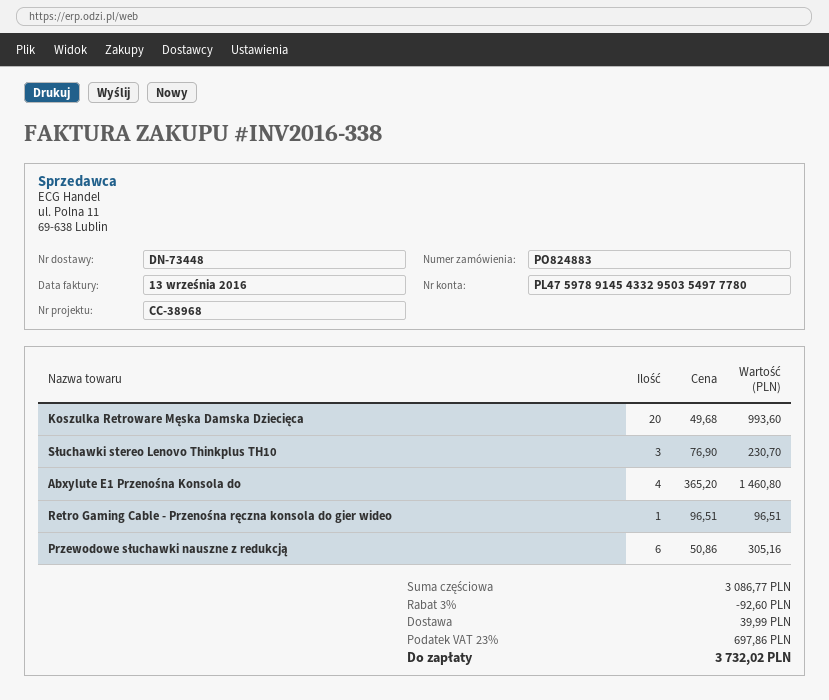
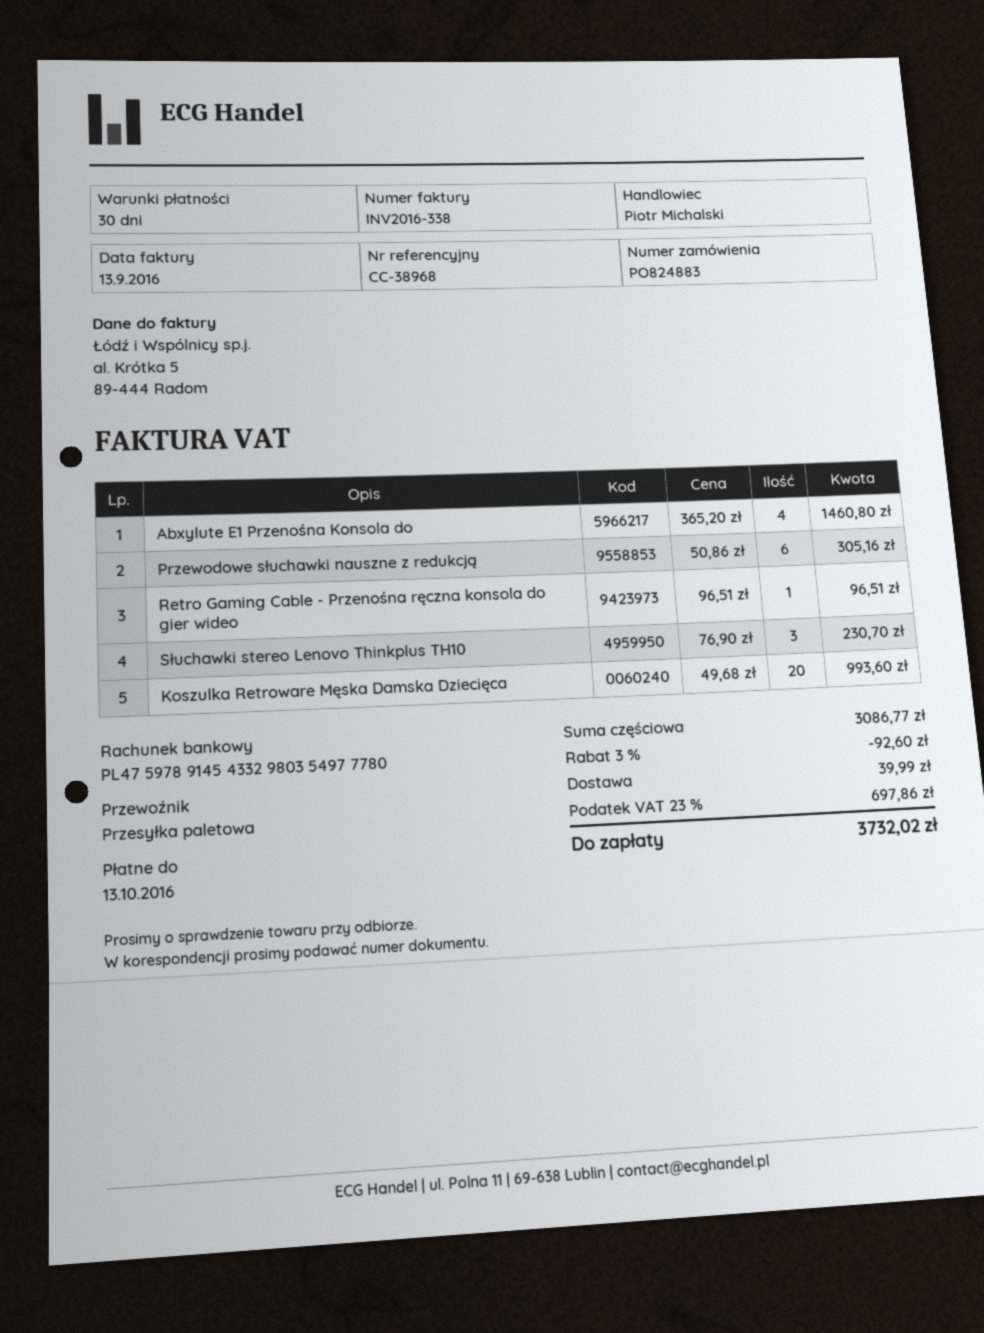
bank account: PL47597891454332950354977780 -> PL47597891454332980354977780

